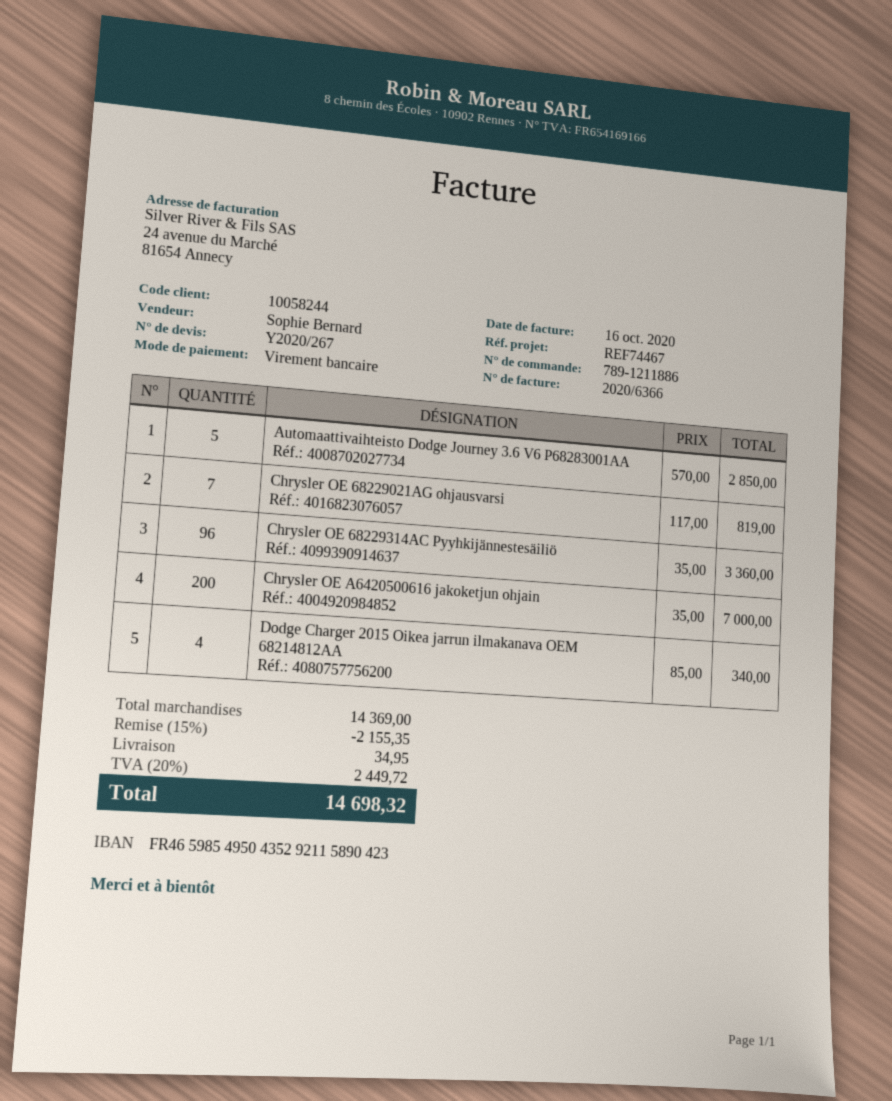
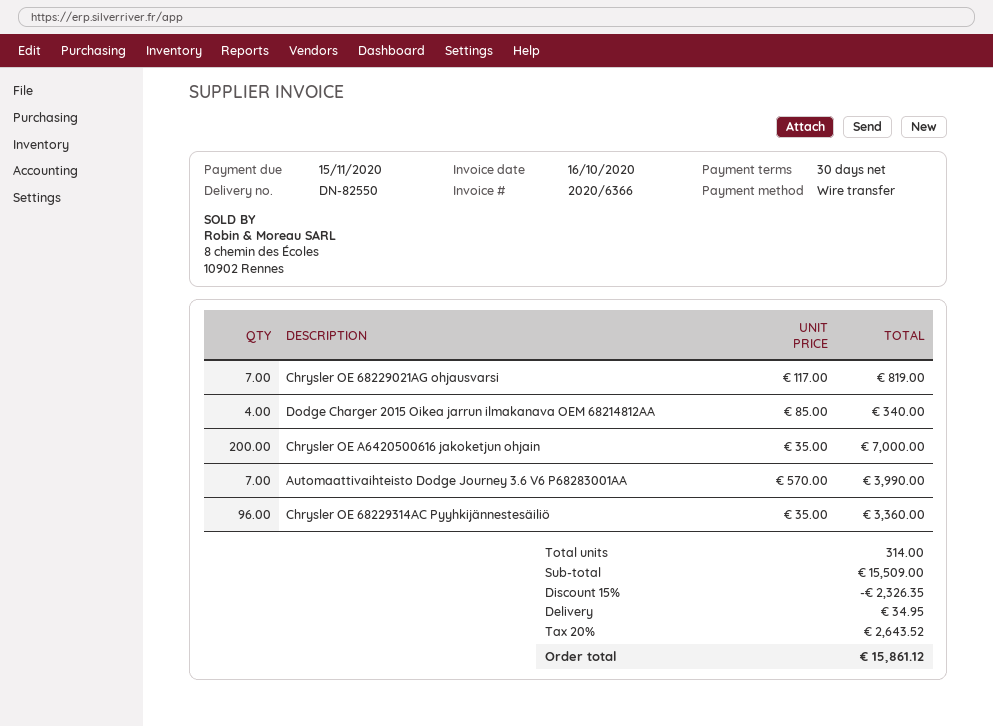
Automaattivaihteisto Dodge Journey 3.6 V6 P68283001AA: 5 x 570.00 = 2850.00 -> 7 x 570.00 = 3990.00
subtotal: 14369.00 -> 15509.00
discount: 15% = 2155.35 -> 15% = 2326.35
tax: 20% = 2449.72 -> 20% = 2643.52
total: 14698.32 -> 15861.12

